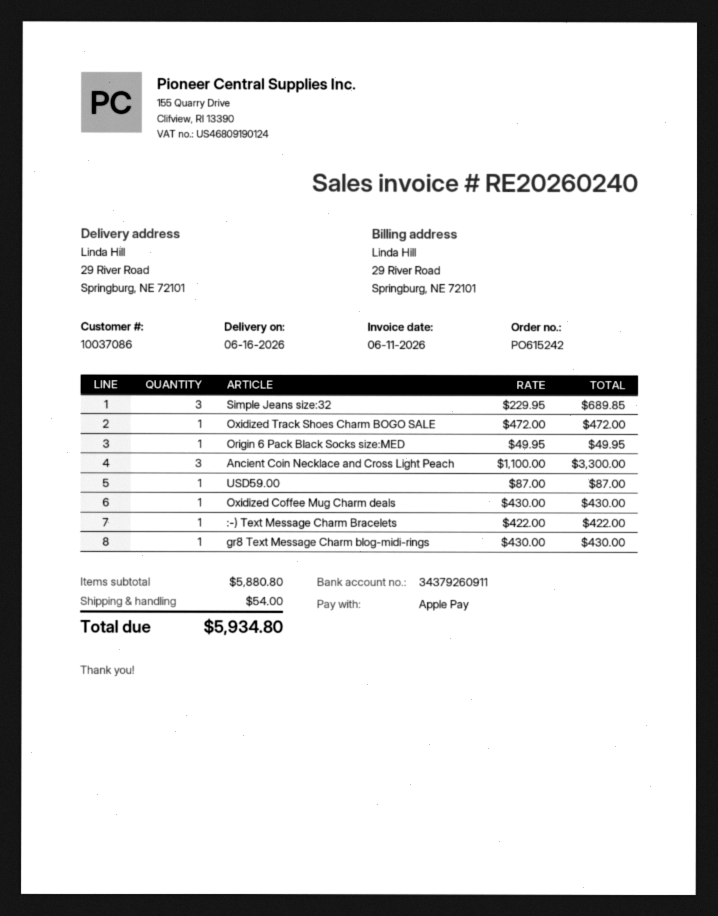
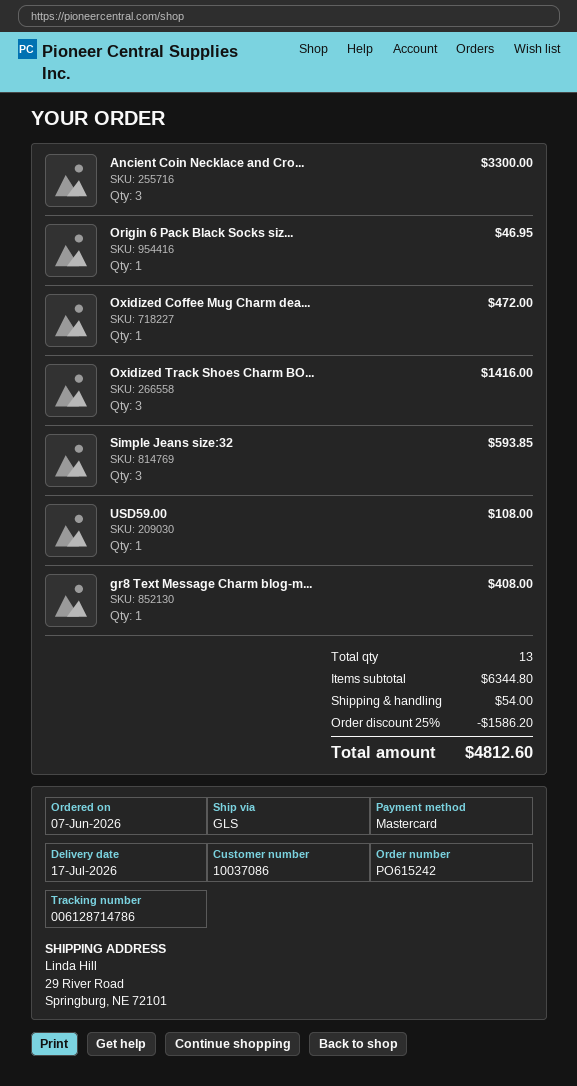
delivery date: 2026-06-16 -> 2026-07-17
payment method: Apple Pay -> Mastercard
Simple Jeans size:32: 3 for 689.85 -> 3 for 593.85
Oxidized Track Shoes Charm BOGO SALE: 1 for 472.00 -> 3 for 1416.00
Origin 6 Pack Black Socks size:MED: 1 for 49.95 -> 1 for 46.95
USD59.00: 1 for 87.00 -> 1 for 108.00
Oxidized Coffee Mug Charm deals: 1 for 430.00 -> 1 for 472.00
:-) Text Message Charm Bracelets: 1 for 422.00 -> none
gr8 Text Message Charm blog-midi-rings: 1 for 430.00 -> 1 for 408.00
subtotal: 5880.80 -> 6344.80
discount: none -> 25% = 1586.20
total: 5934.80 -> 4812.60

